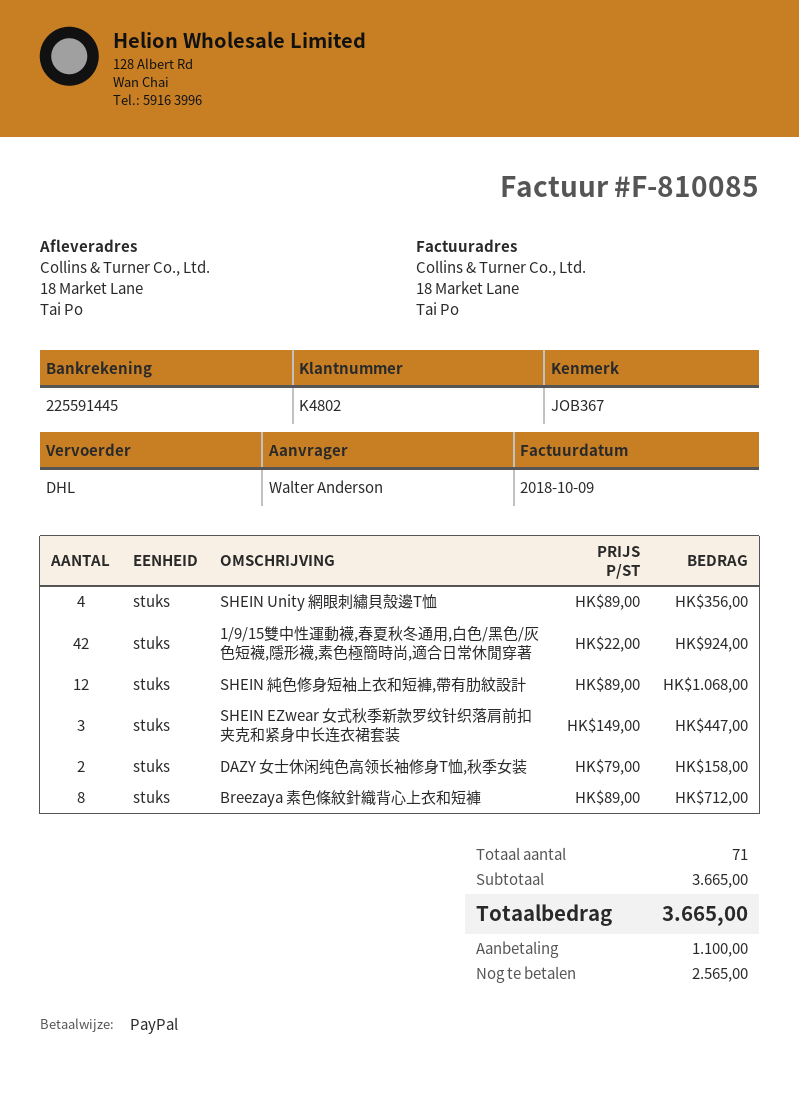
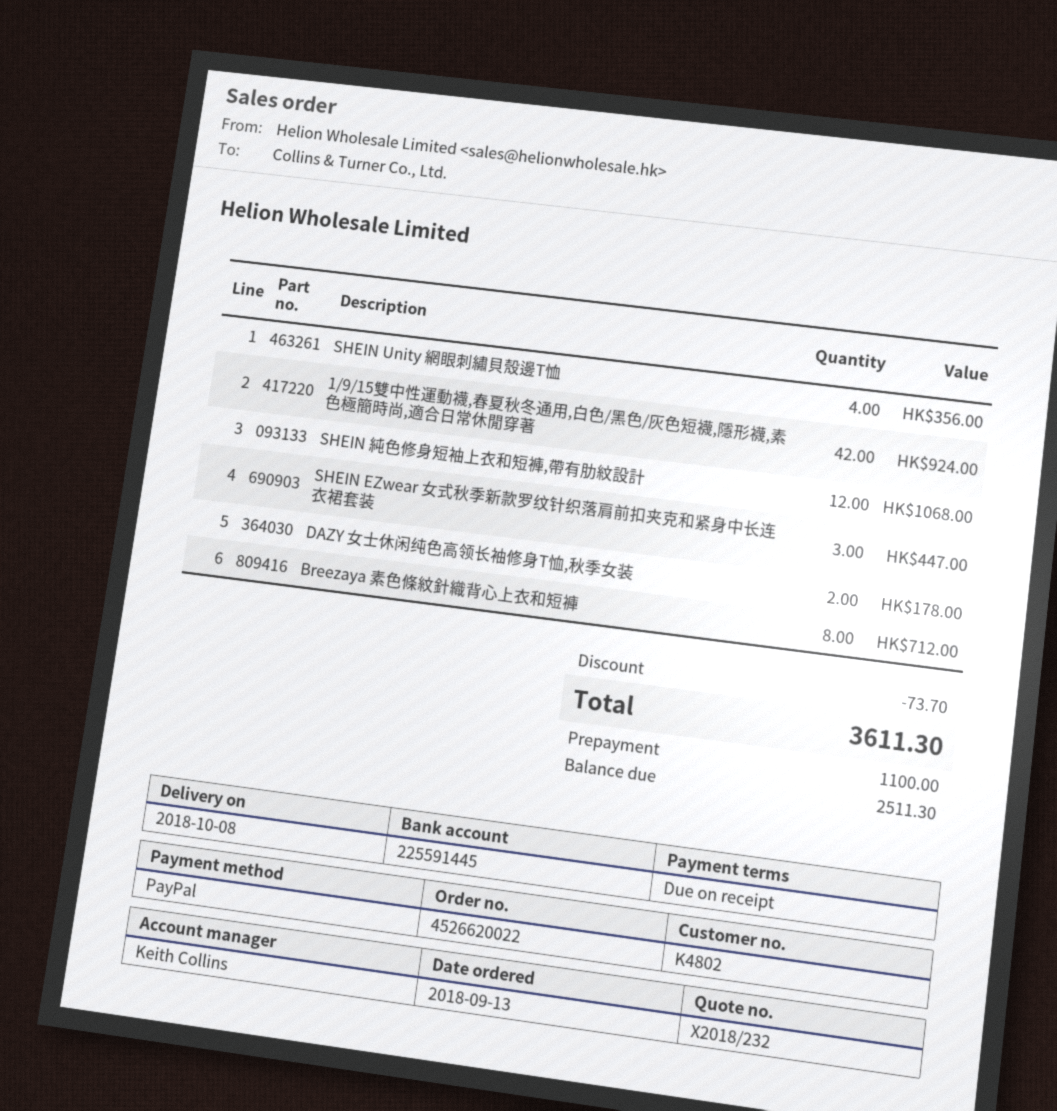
DAZY 女士休闲纯色高领长袖修身T恤,秋季女装: 2 for 158.00 -> 2 for 178.00
discount: none -> 73.70
total: 3665.00 -> 3611.30
balance: 2565.00 -> 2511.30

